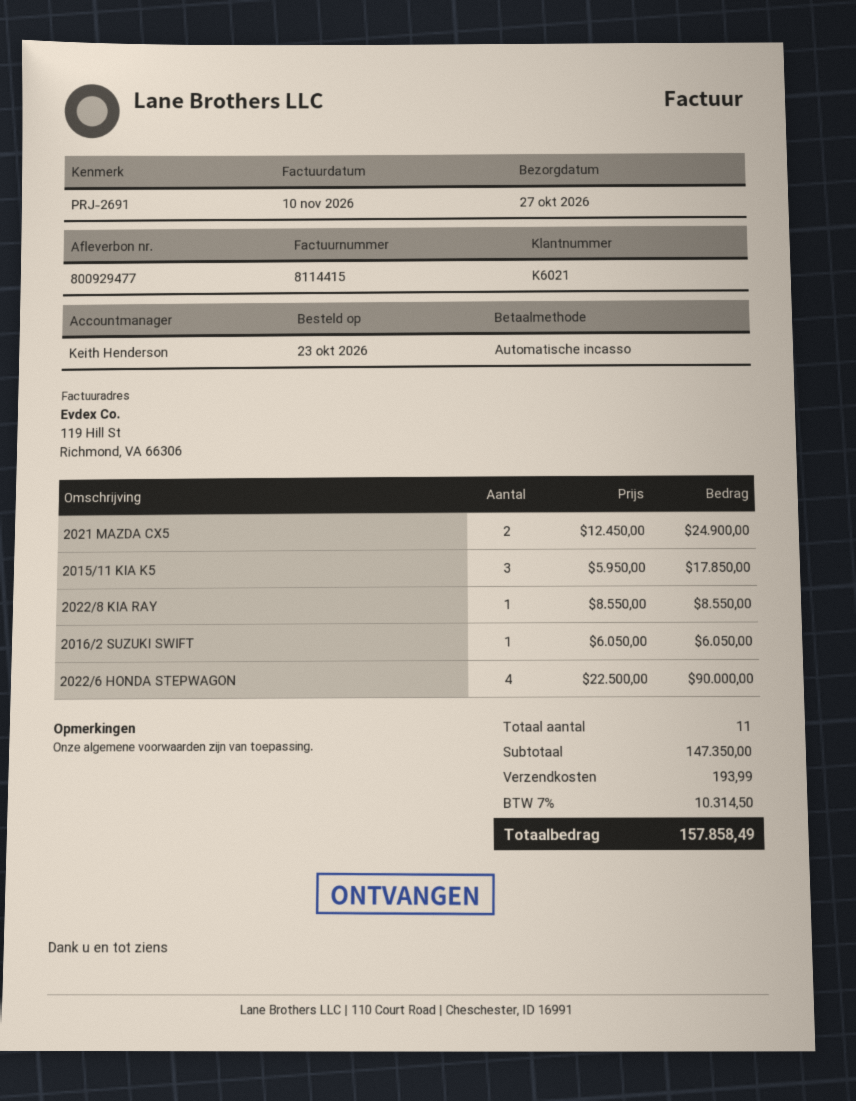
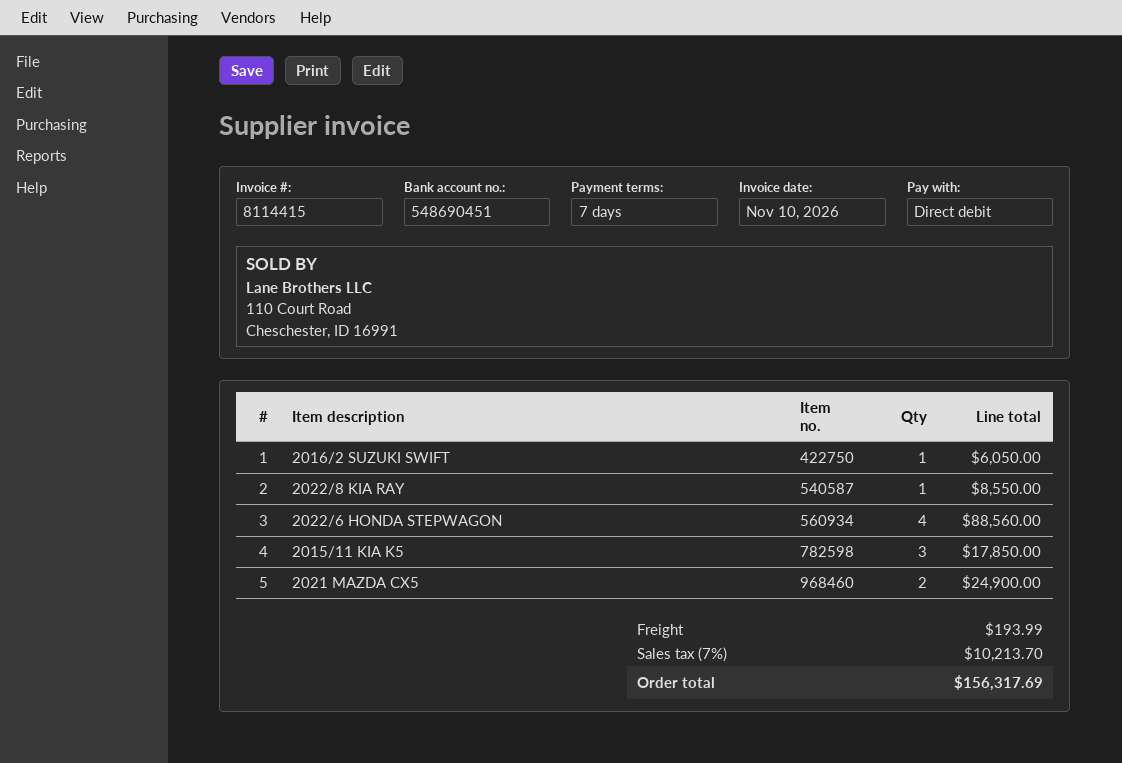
2022/6 HONDA STEPWAGON: 4 for 90000.00 -> 4 for 88560.00
tax: 7% = 10314.50 -> 7% = 10213.70
total: 157858.49 -> 156317.69

